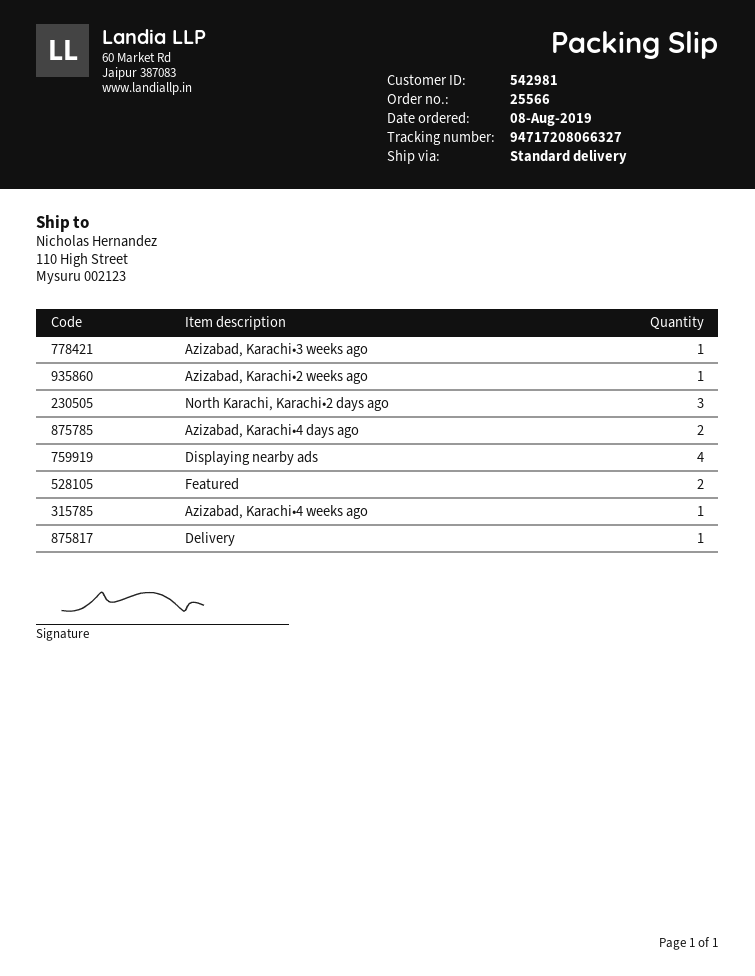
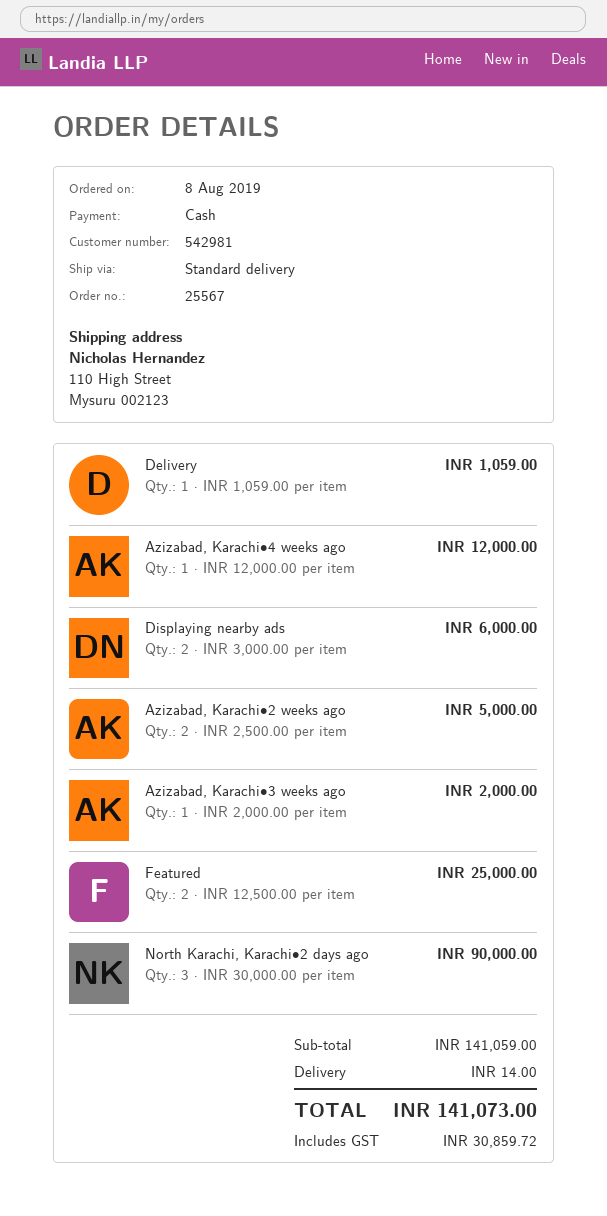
order number: 25566 -> 25567
Azizabad, Karachi•2 weeks ago: 1 -> 2
Azizabad, Karachi•4 days ago: 2 -> none
Displaying nearby ads: 4 -> 2

